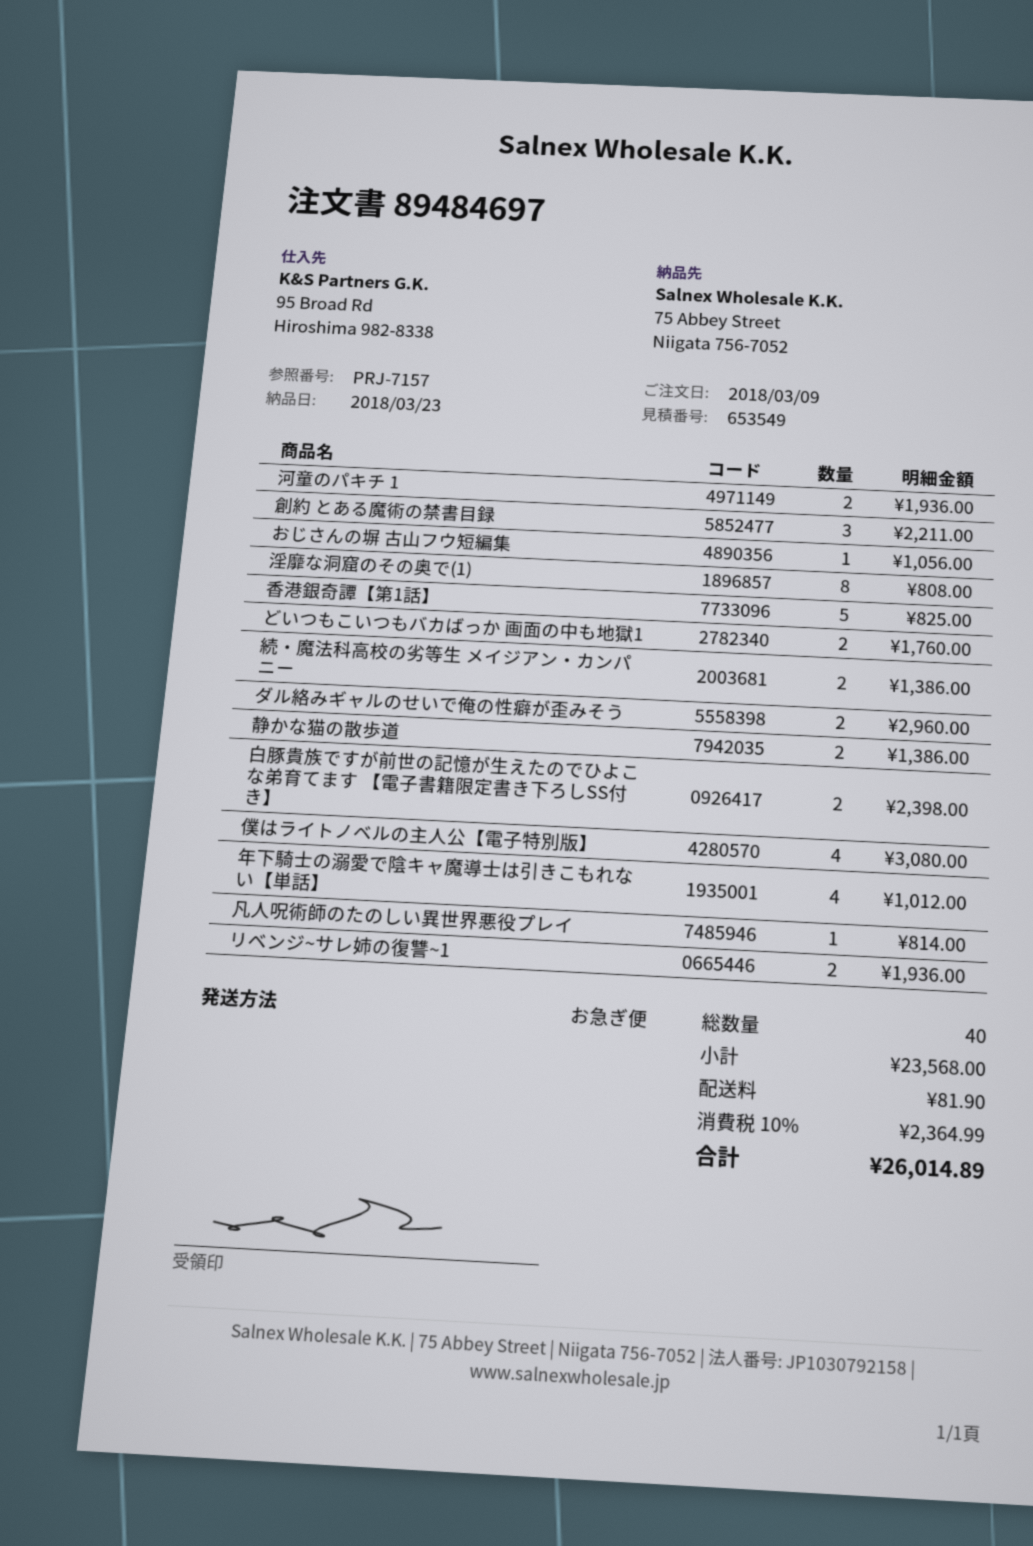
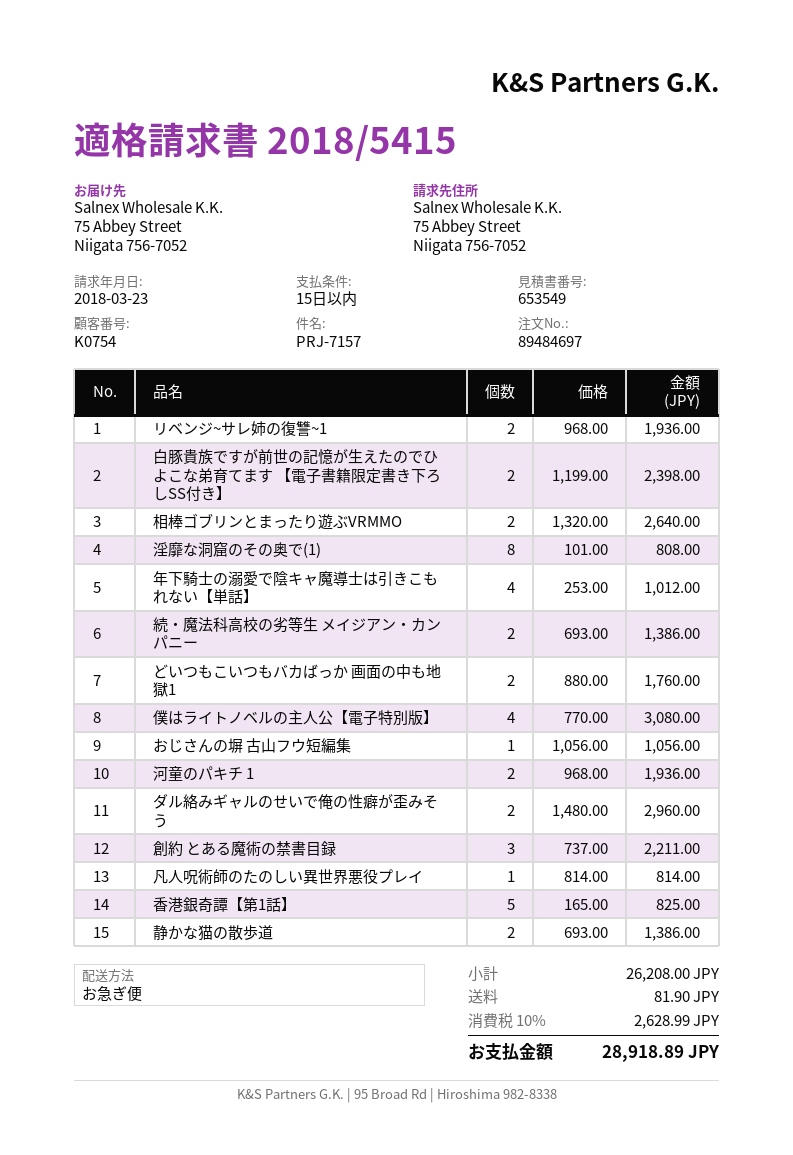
相棒ゴブリンとまったり遊ぶVRMMO: none -> 2 for 2640.00
subtotal: 23568.00 -> 26208.00
tax: 10% = 2364.99 -> 10% = 2628.99
total: 26014.89 -> 28918.89

